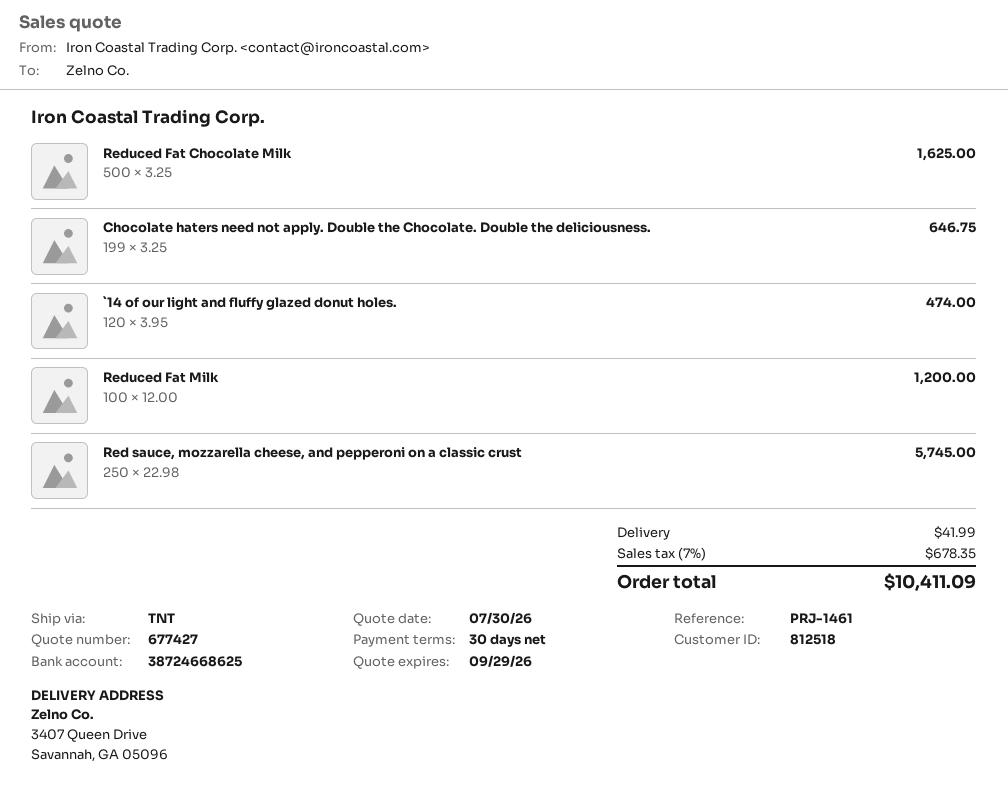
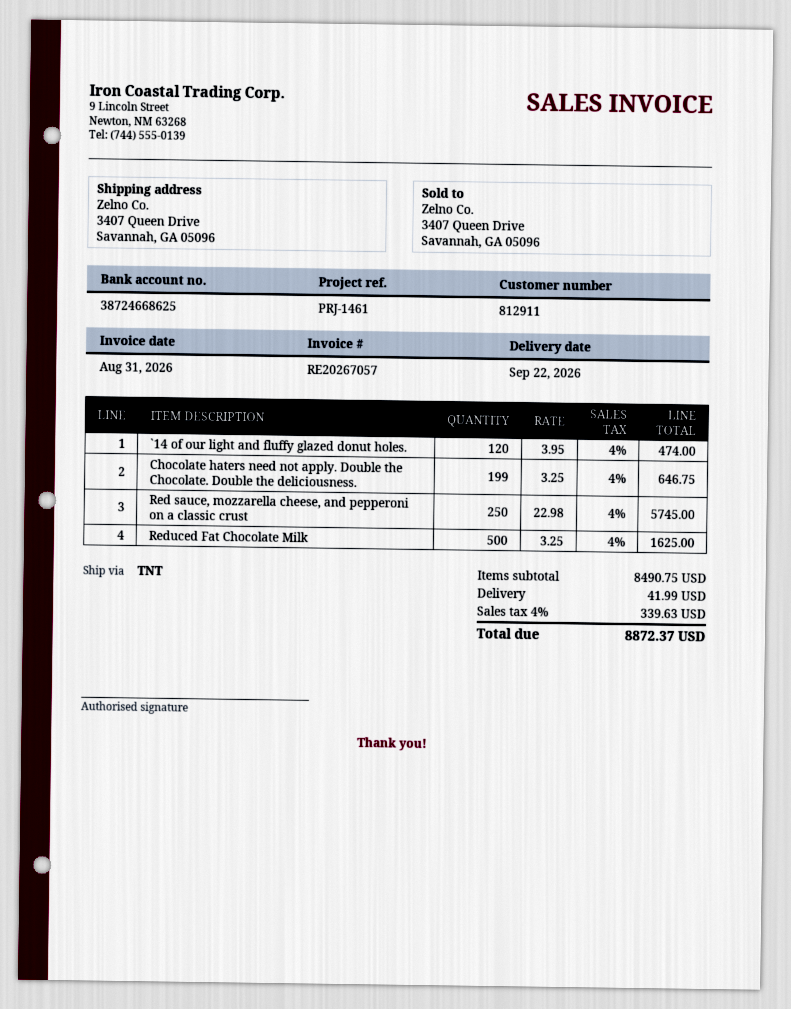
customer number: 812518 -> 812911
Reduced Fat Milk: 100 x 12.00 = 1200.00 -> none
tax: 7% = 678.35 -> 4% = 339.63
total: 10411.09 -> 8872.37

